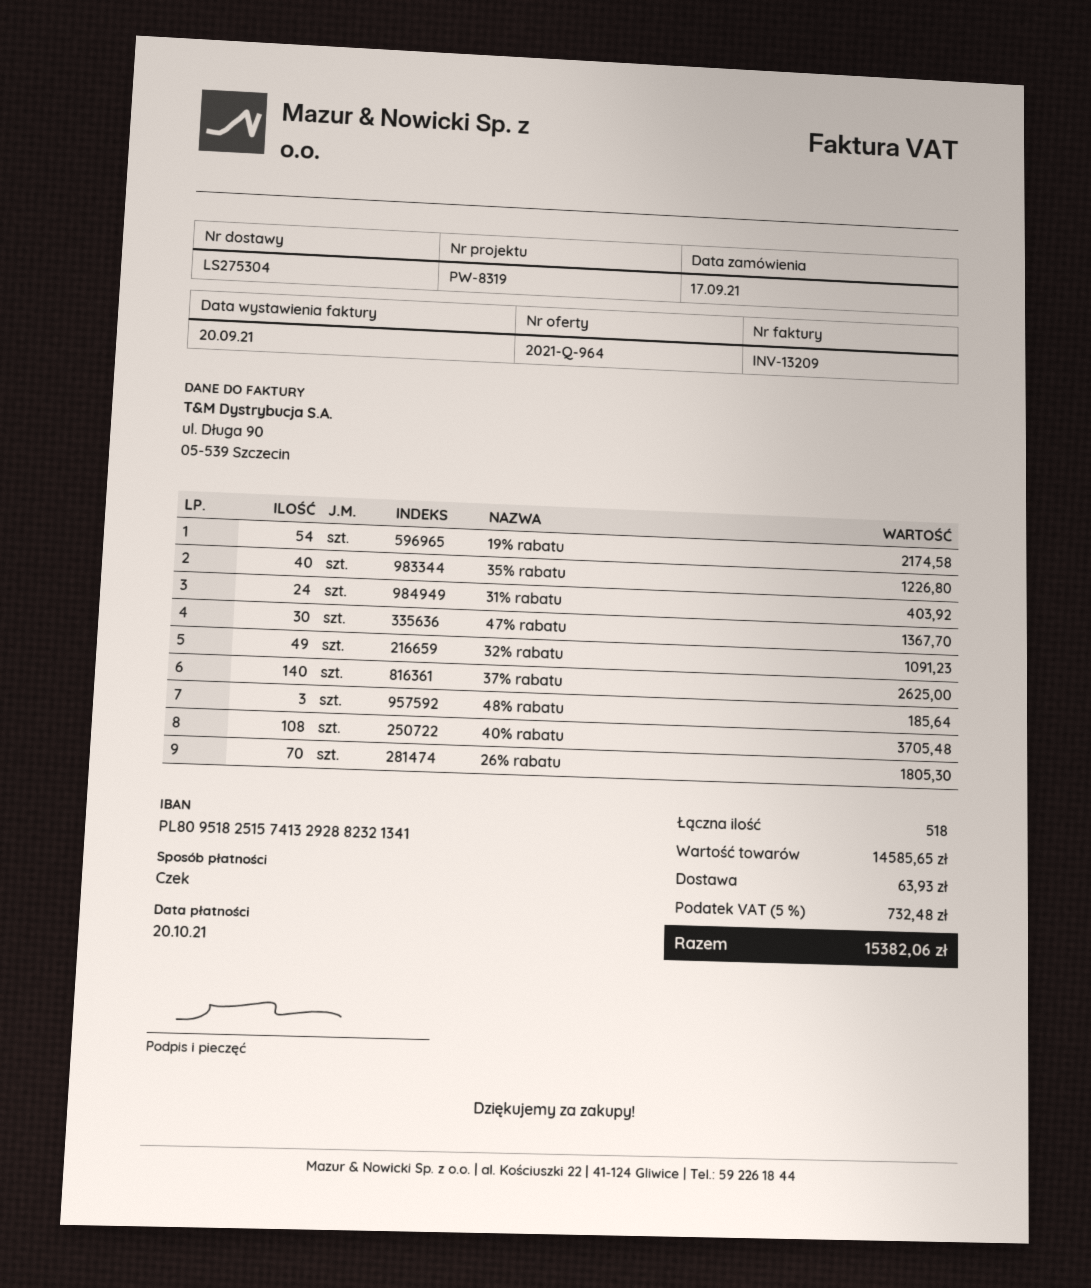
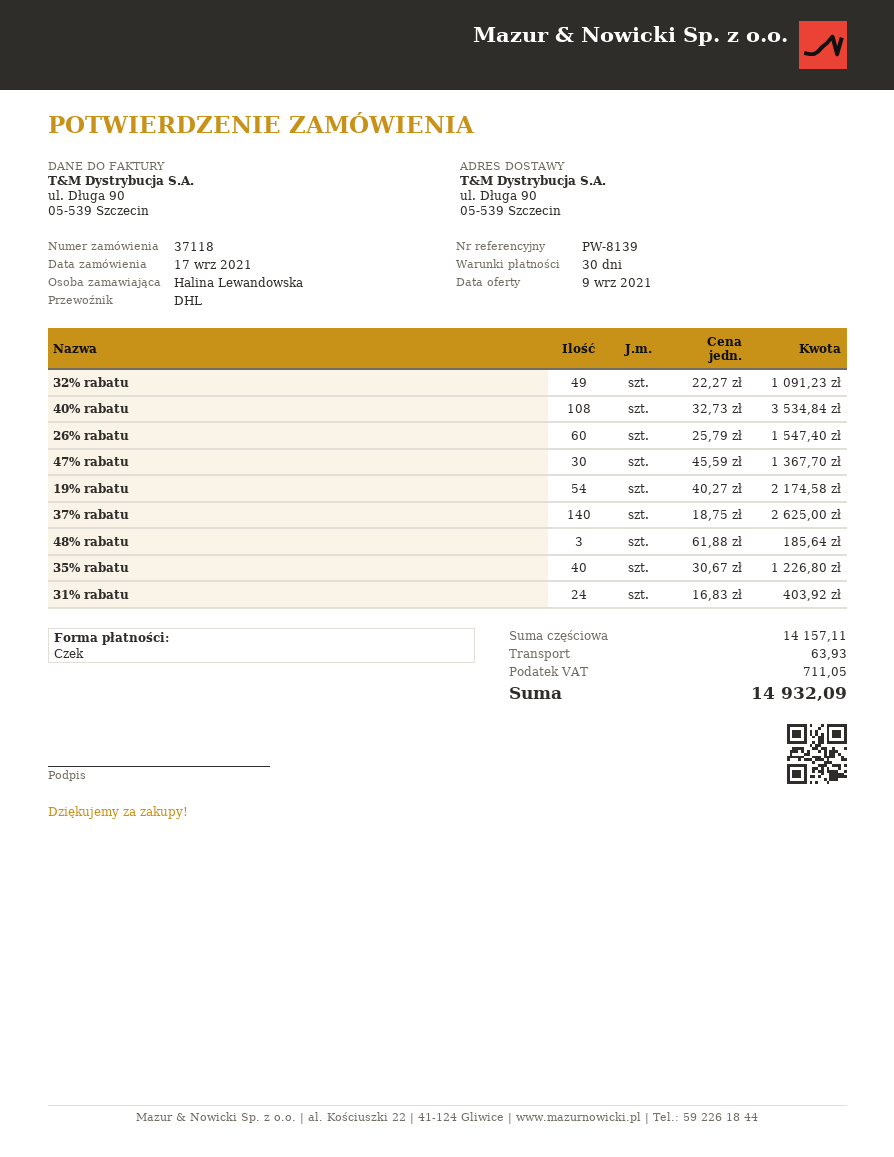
reference: PW-8319 -> PW-8139
40% rabatu: 108 for 3705.48 -> 108 for 3534.84
26% rabatu: 70 for 1805.30 -> 60 for 1547.40
subtotal: 14585.65 -> 14157.11
tax: 732.48 -> 711.05
total: 15382.06 -> 14932.09

